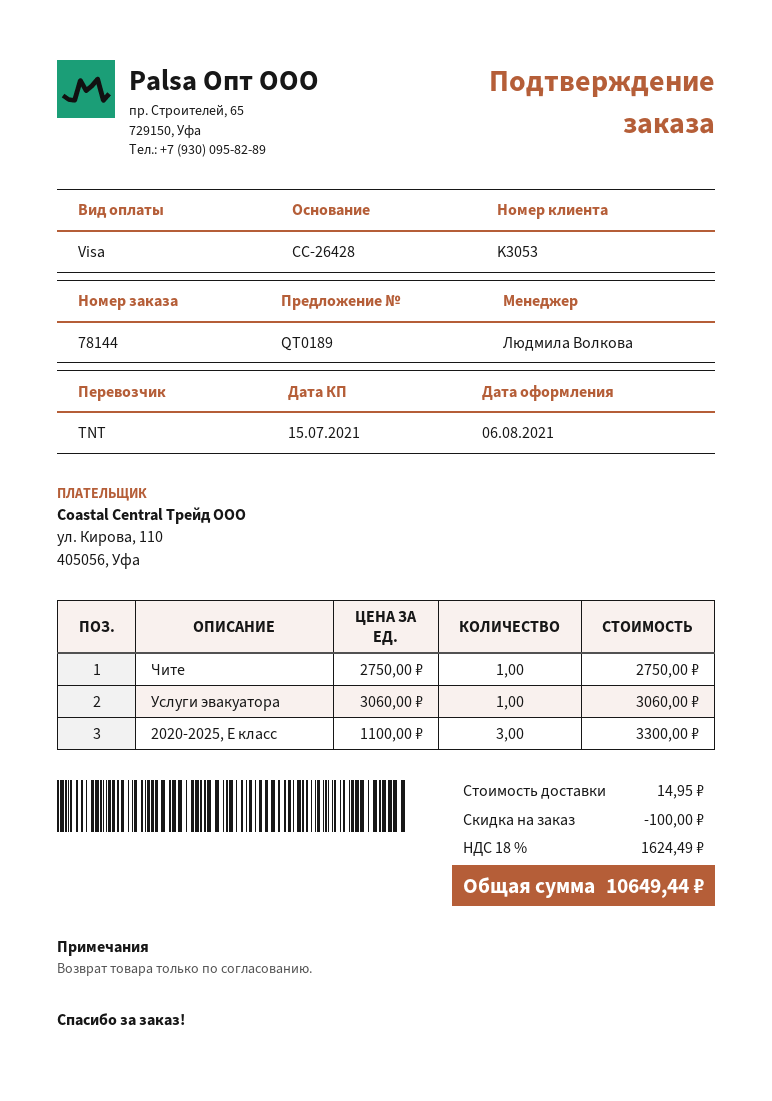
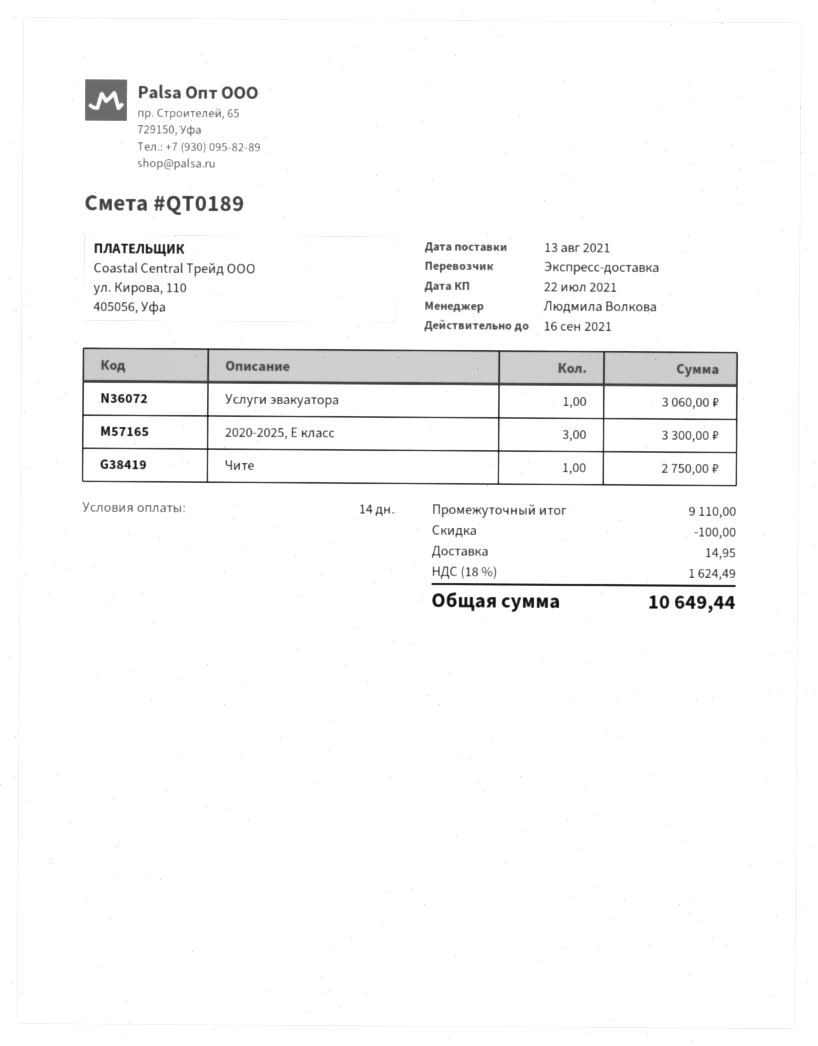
quote date: 2021-07-15 -> 2021-07-22
shipping method: TNT -> express

